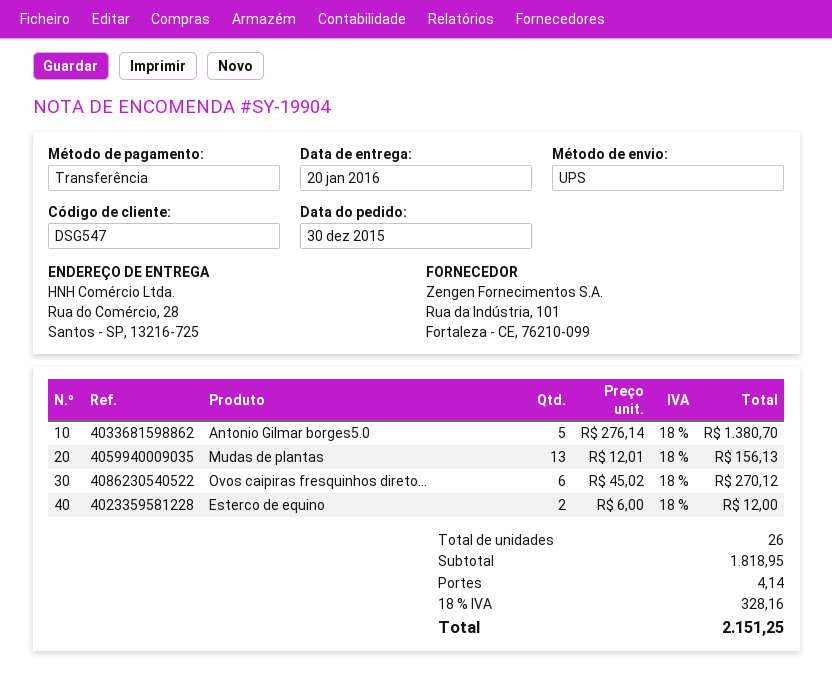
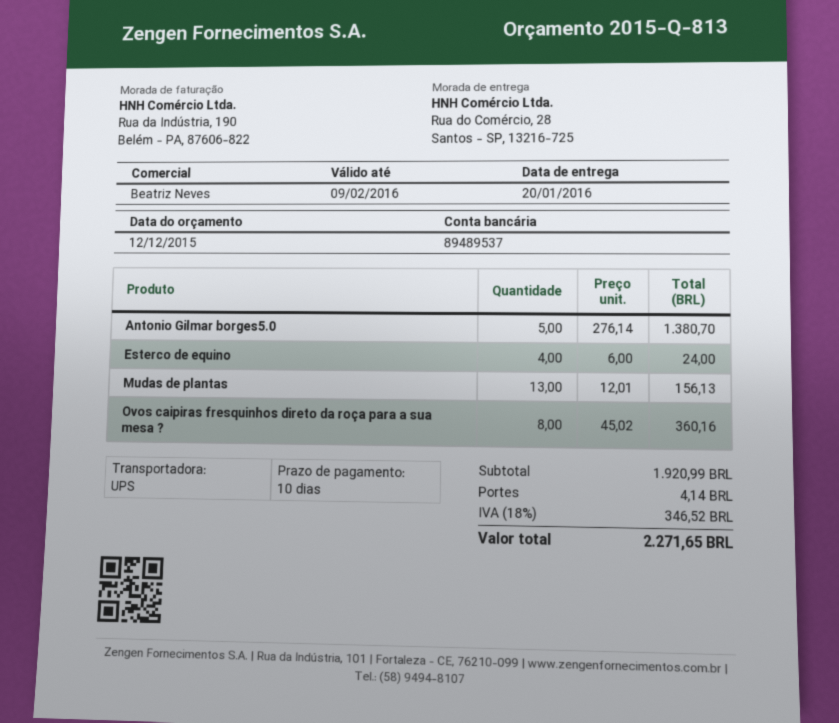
Ovos caipiras fresquinhos direto...: 6 x 45.02 = 270.12 -> 8 x 45.02 = 360.16
Esterco de equino: 2 x 6.00 = 12.00 -> 4 x 6.00 = 24.00
subtotal: 1818.95 -> 1920.99
tax: 18% = 328.16 -> 18% = 346.52
total: 2151.25 -> 2271.65

